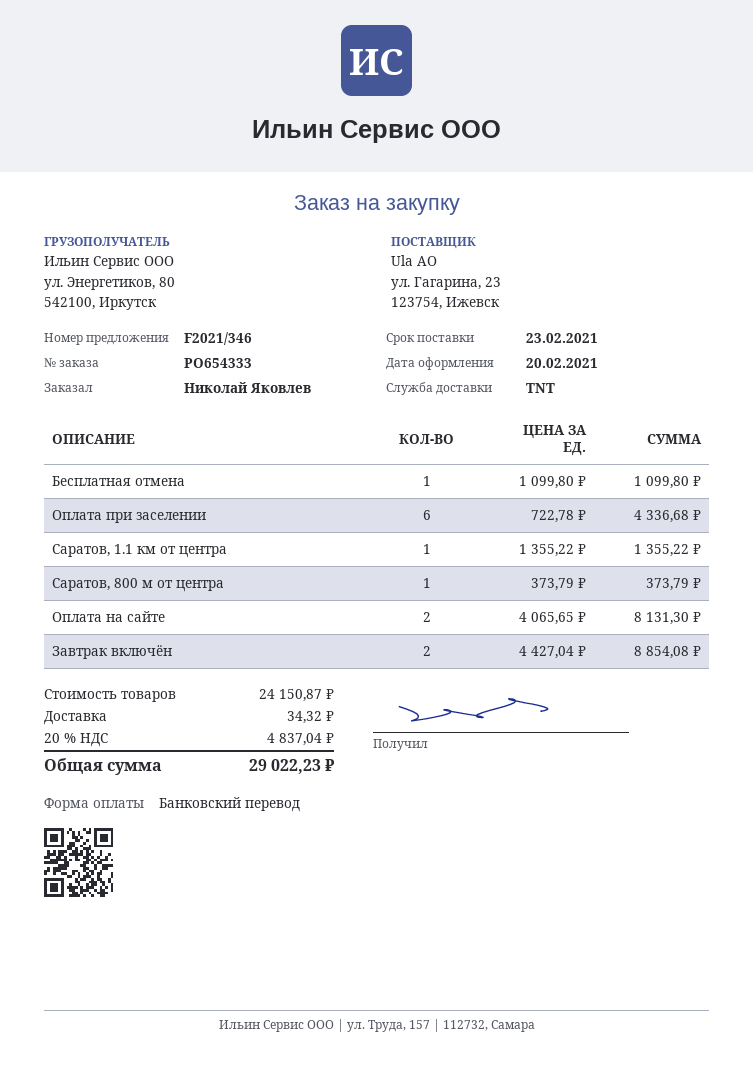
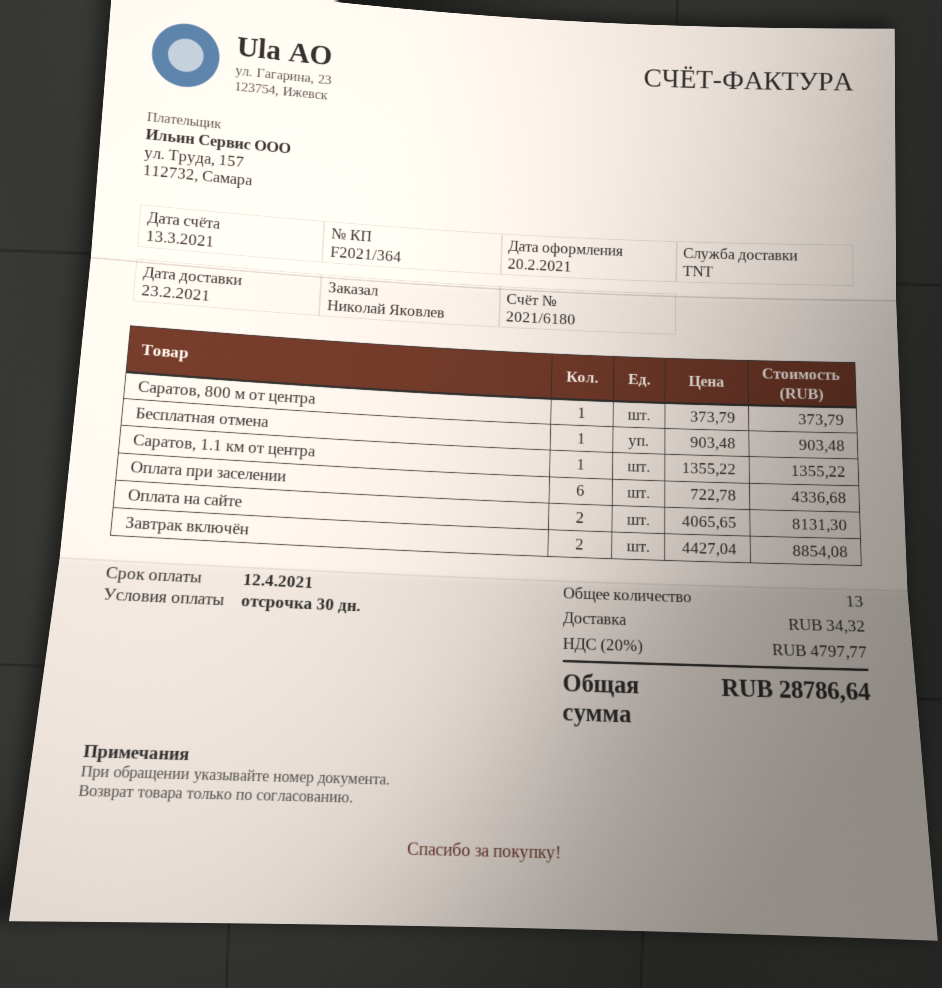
quote number: F2021/346 -> F2021/364
Бесплатная отмена: 1 x 1099.80 = 1099.80 -> 1 x 903.48 = 903.48
tax: 20% = 4837.04 -> 20% = 4797.77
total: 29022.23 -> 28786.64

